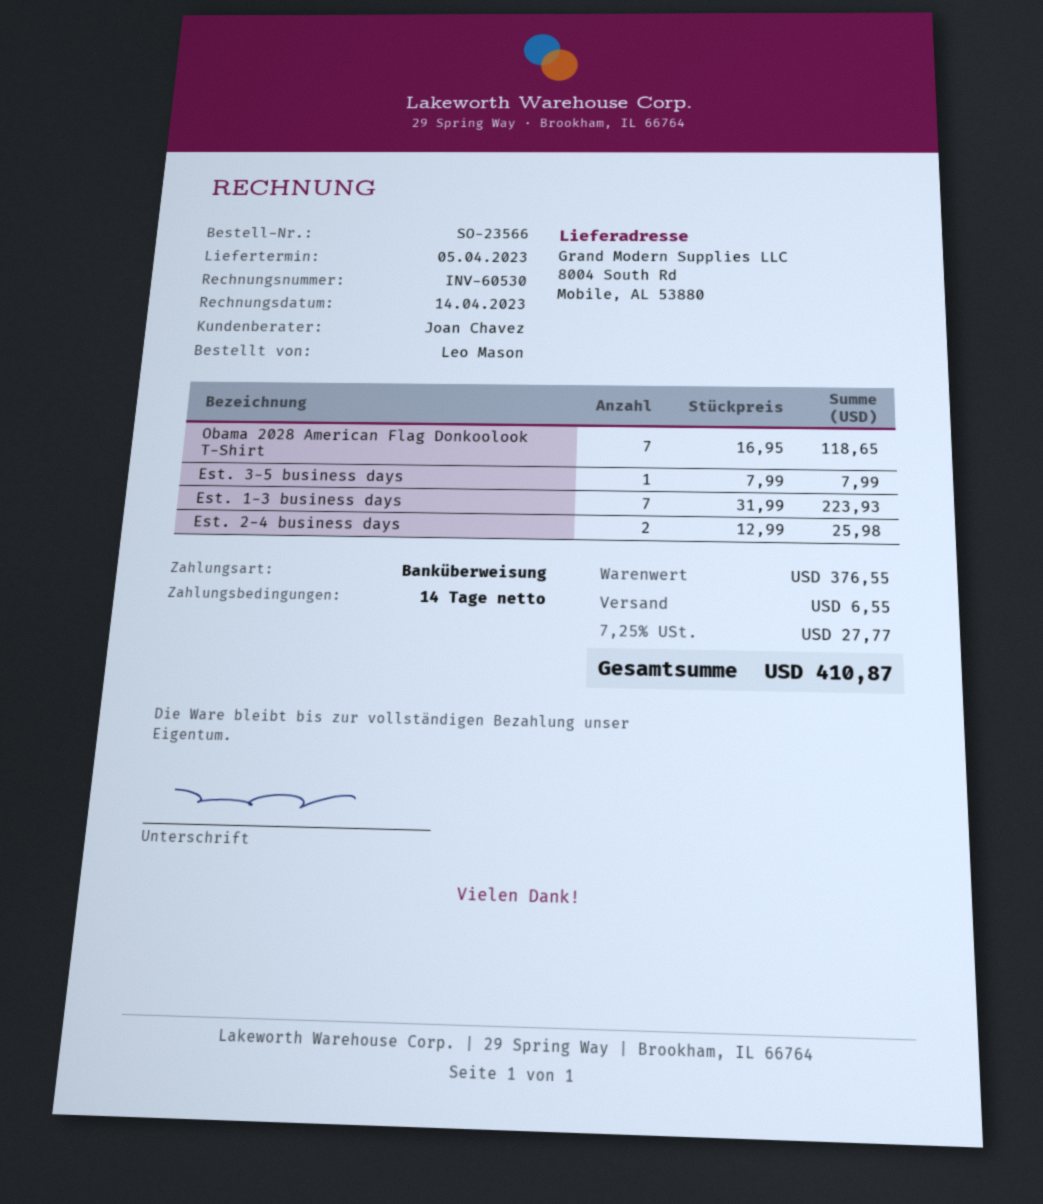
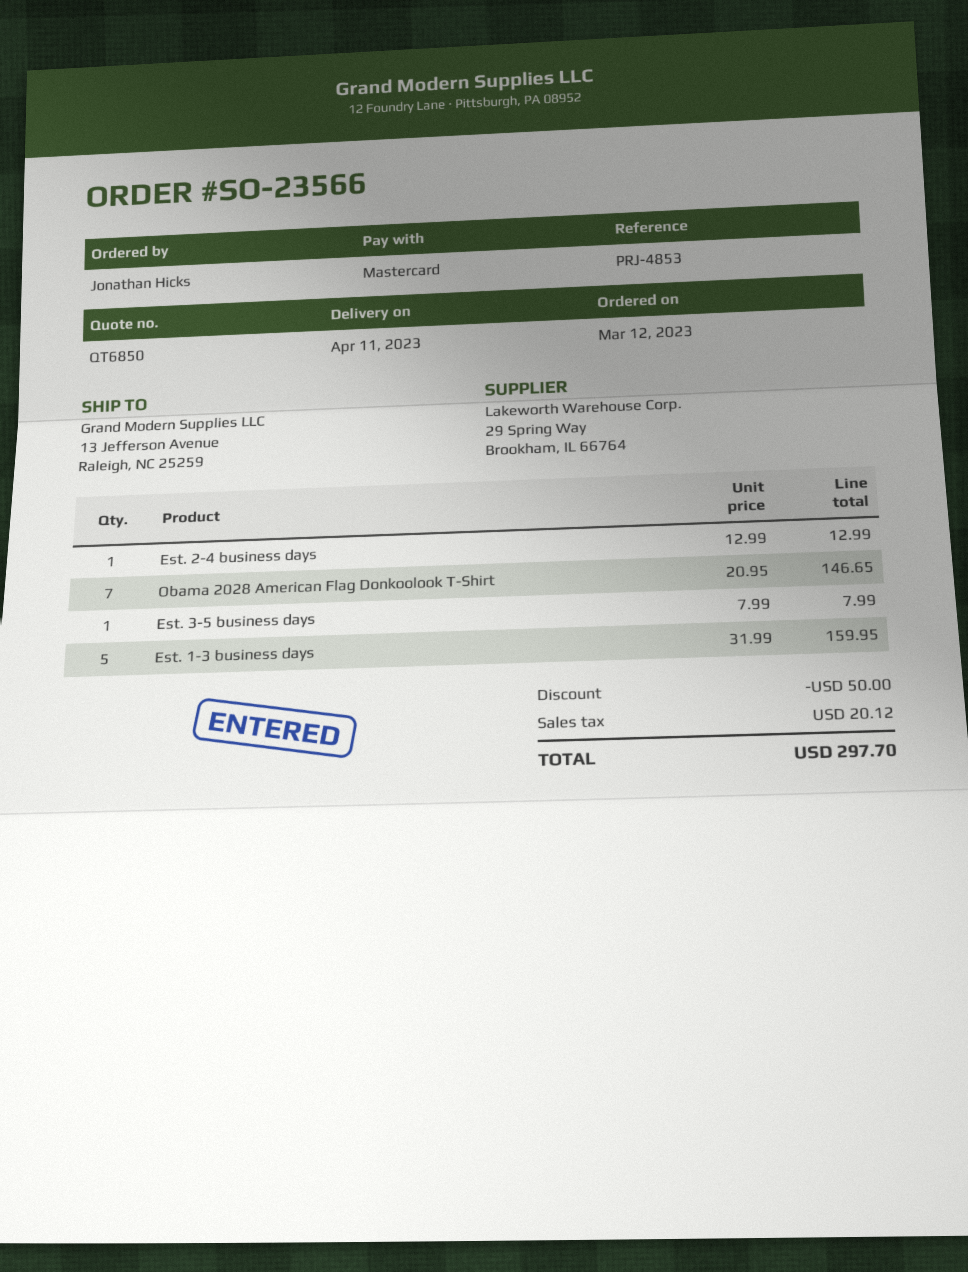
delivery date: 2023-04-05 -> 2023-04-11
ordered by: Leo Mason -> Jonathan Hicks
payment method: bank transfer -> Mastercard
ship to: 8004 South Rd, Mobile, AL 53880 -> 13 Jefferson Avenue, Raleigh, NC 25259
Obama 2028 American Flag Donkoolook T-Shirt: 7 x 16.95 = 118.65 -> 7 x 20.95 = 146.65
Est. 1-3 business days: 7 x 31.99 = 223.93 -> 5 x 31.99 = 159.95
Est. 2-4 business days: 2 x 12.99 = 25.98 -> 1 x 12.99 = 12.99
discount: none -> 50.00
shipping: 6.55 -> none
tax: 27.77 -> 20.12
total: 410.87 -> 297.70

